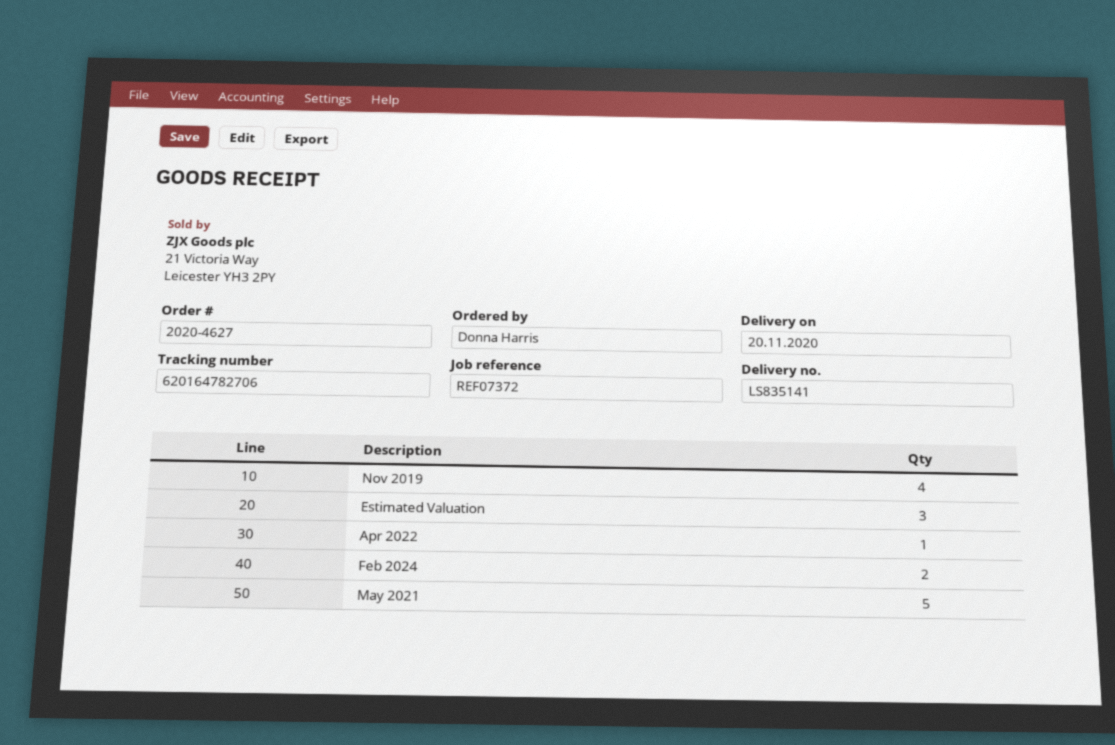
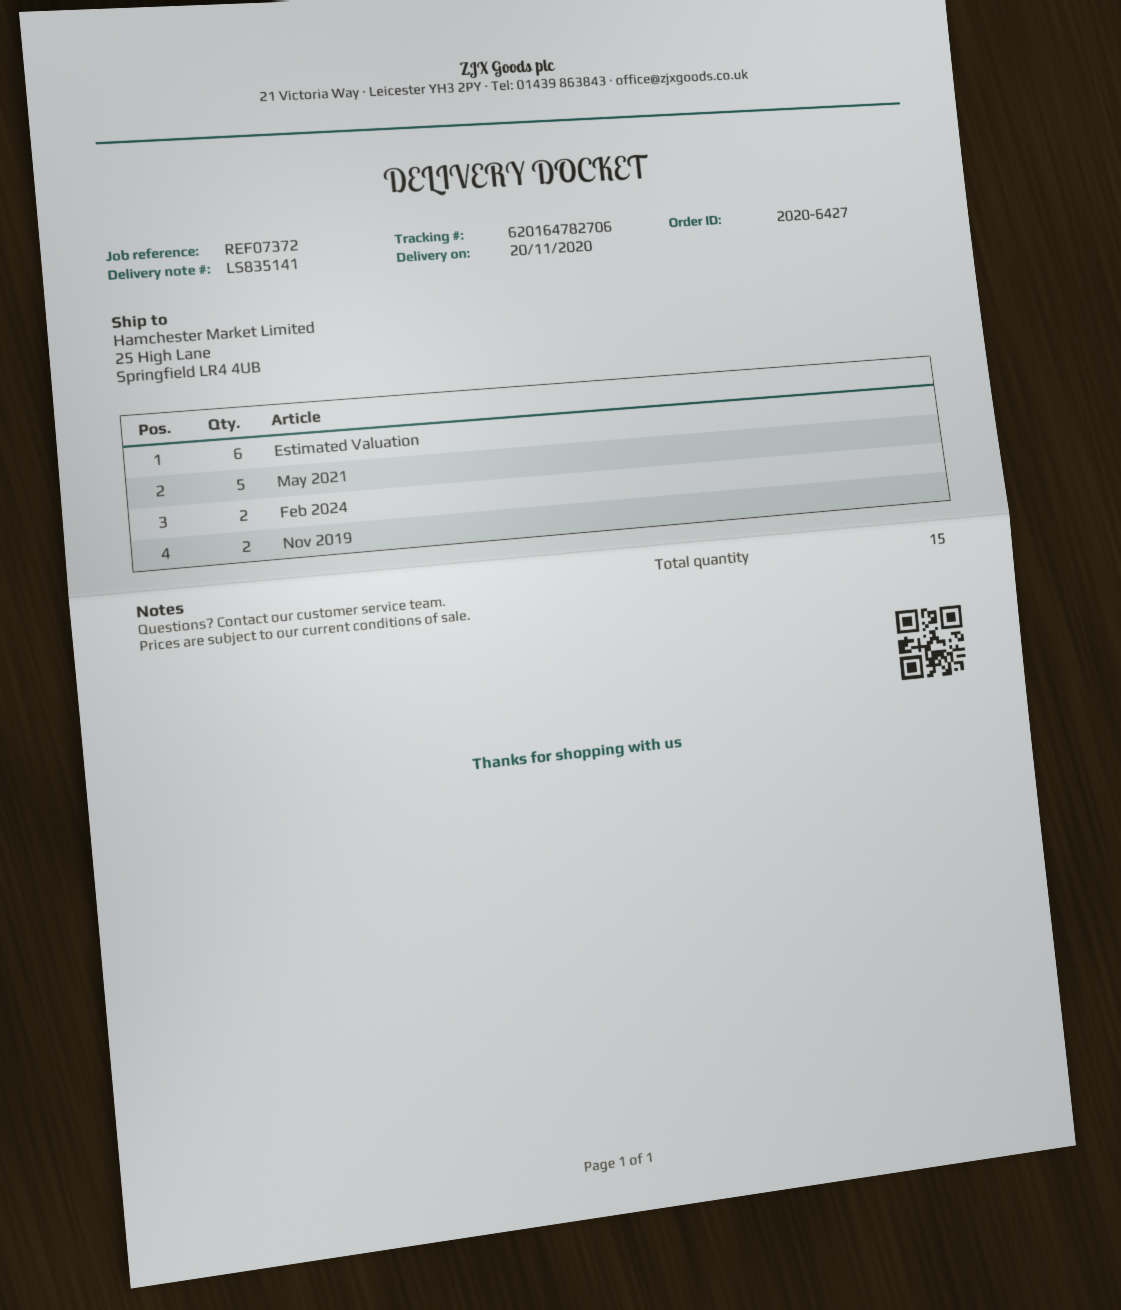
order number: 2020-4627 -> 2020-6427
Nov 2019: 4 -> 2
Estimated Valuation: 3 -> 6
Apr 2022: 1 -> none

